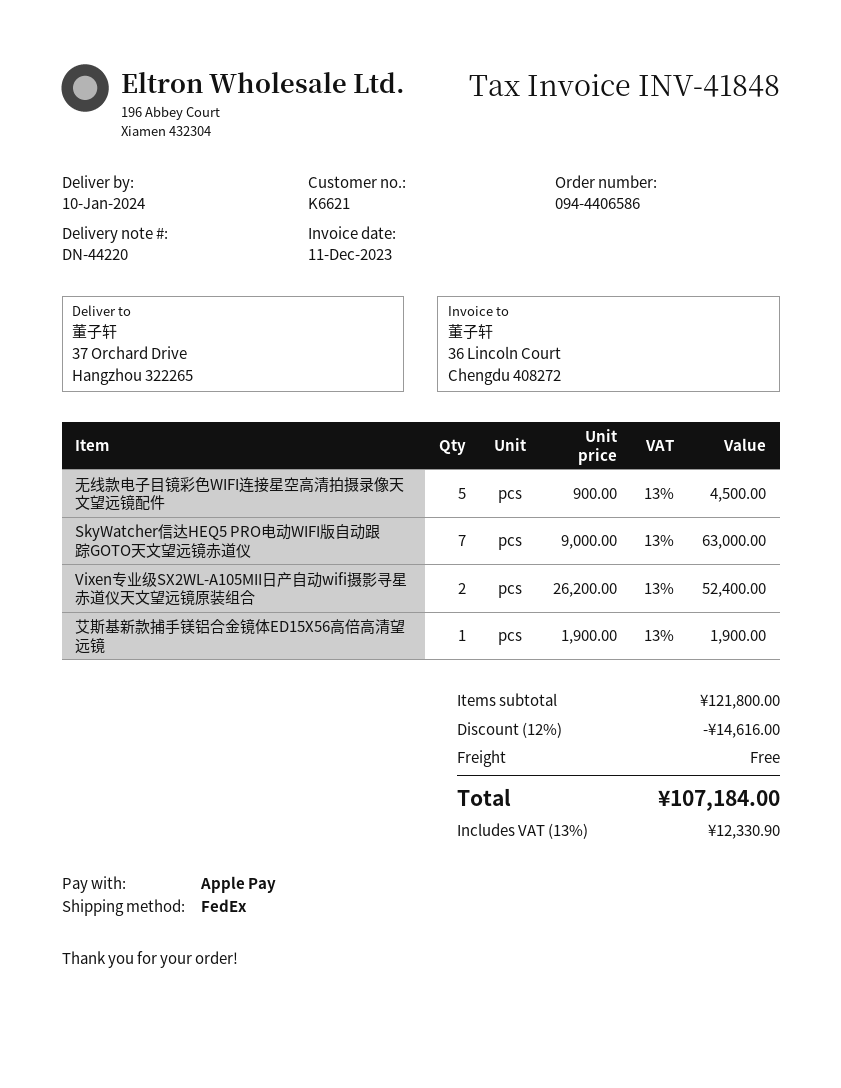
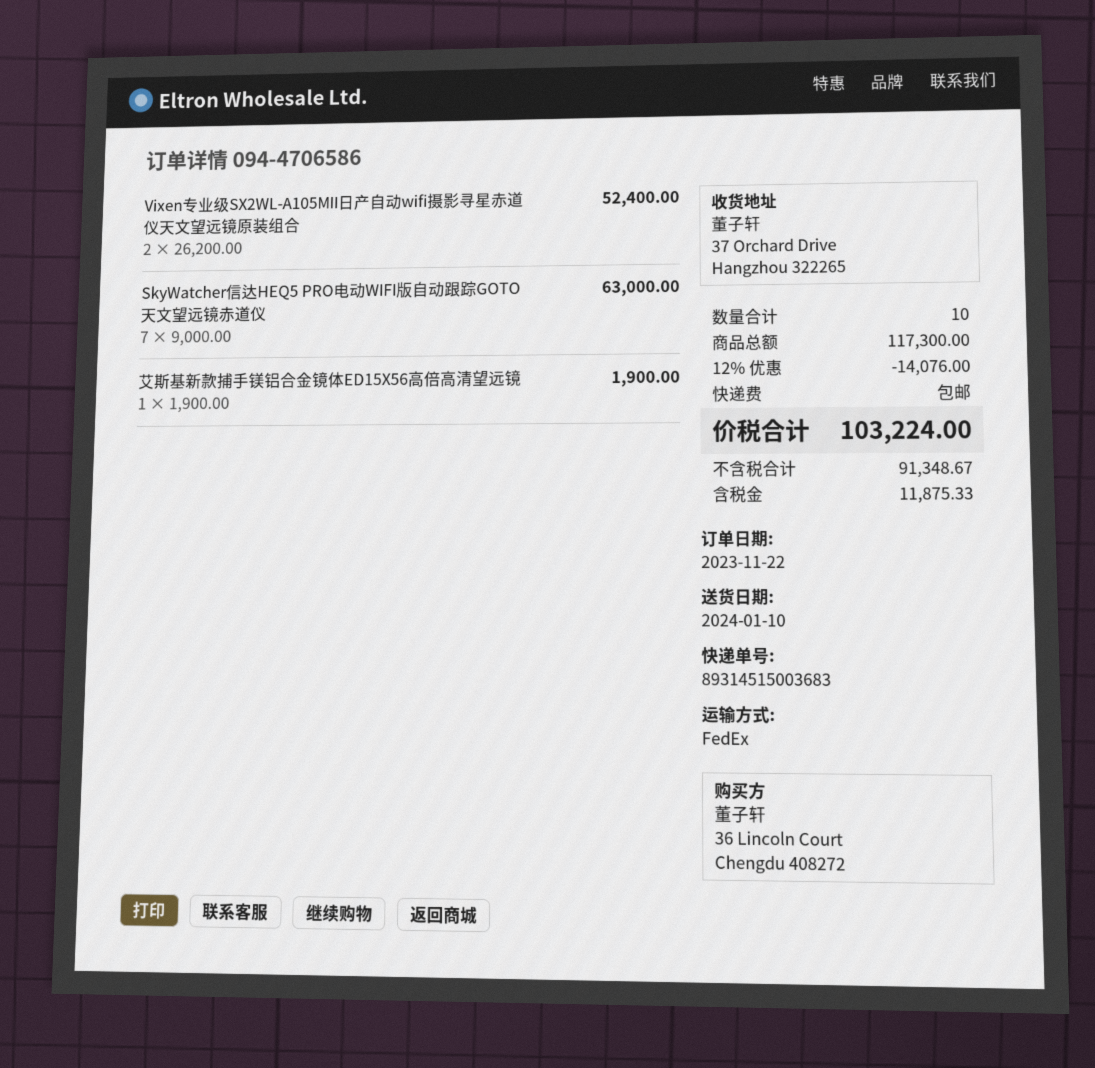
order number: 094-4406586 -> 094-4706586
无线款电子目镜彩色WIFI连接星空高清拍摄录像天文望远镜配件: 5 x 900.00 = 4500.00 -> none
subtotal: 121800.00 -> 117300.00
discount: 12% = 14616.00 -> 12% = 14076.00
tax: 12330.90 -> 11875.33
total: 107184.00 -> 103224.00

